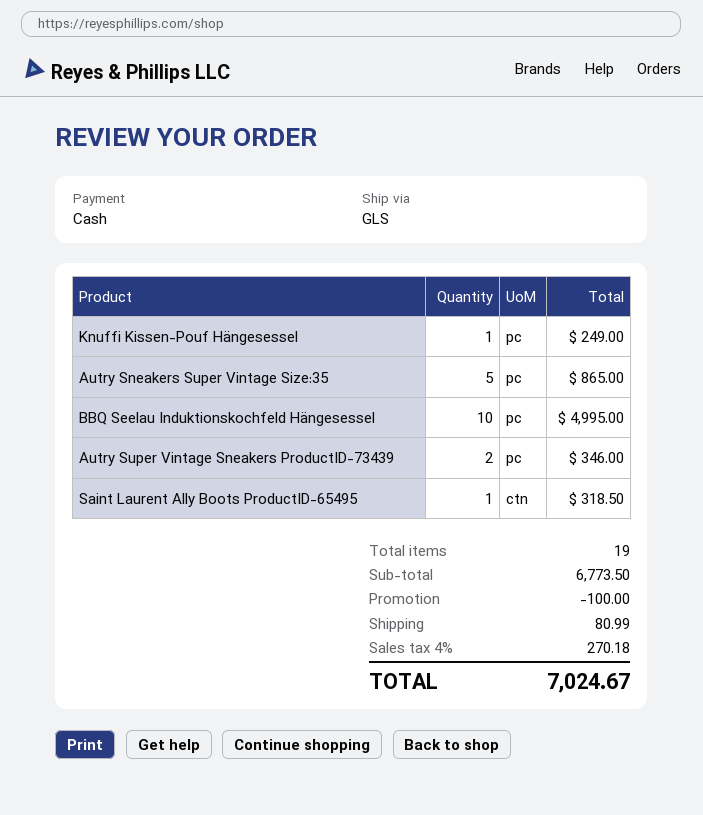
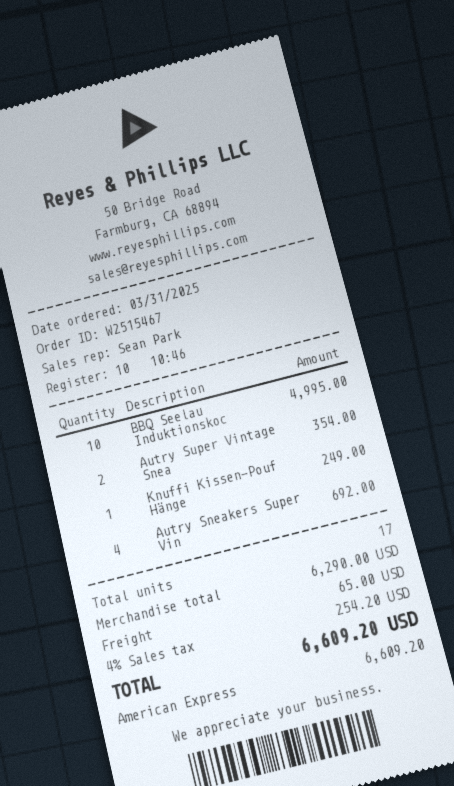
payment method: cash -> American Express
Autry Sneakers Super Vintage Size:35: 5 for 865.00 -> 4 for 692.00
Autry Super Vintage Sneakers ProductID-73439: 2 for 346.00 -> 2 for 354.00
Saint Laurent Ally Boots ProductID-65495: 1 for 318.50 -> none
total quantity: 19 -> 17
subtotal: 6773.50 -> 6290.00
discount: 100.00 -> none
shipping: 80.99 -> 65.00
tax: 4% = 270.18 -> 4% = 254.20
total: 7024.67 -> 6609.20

